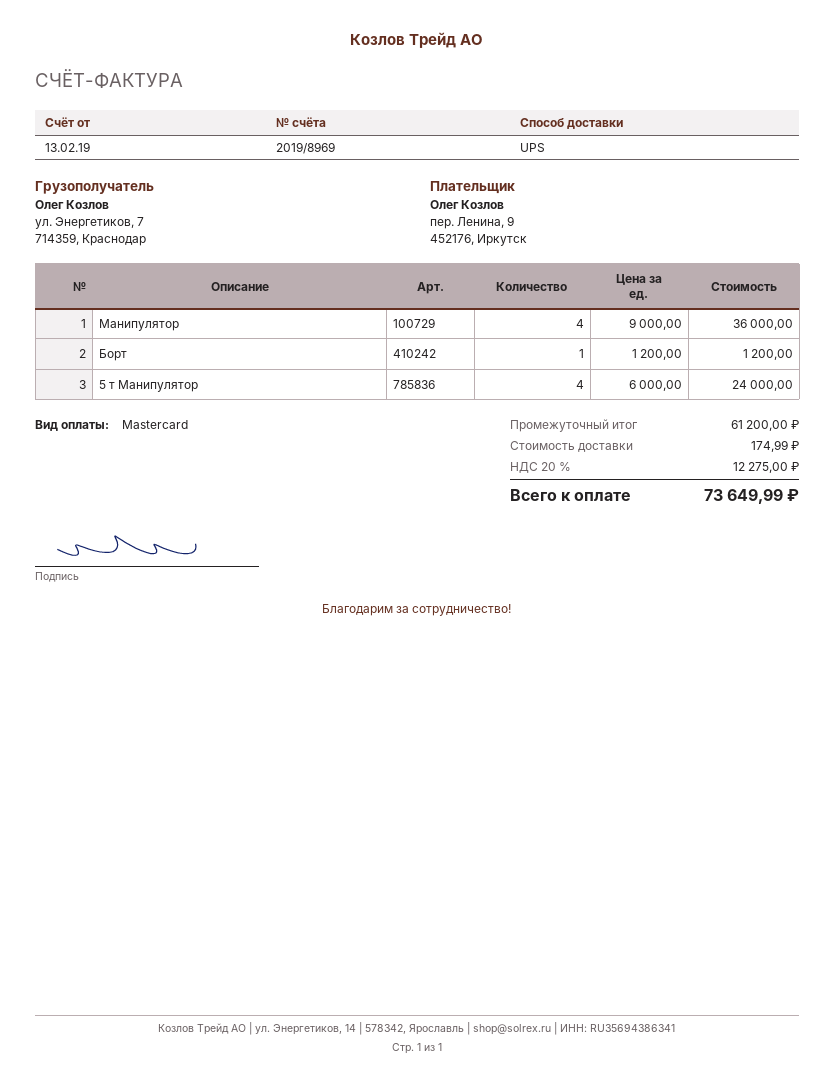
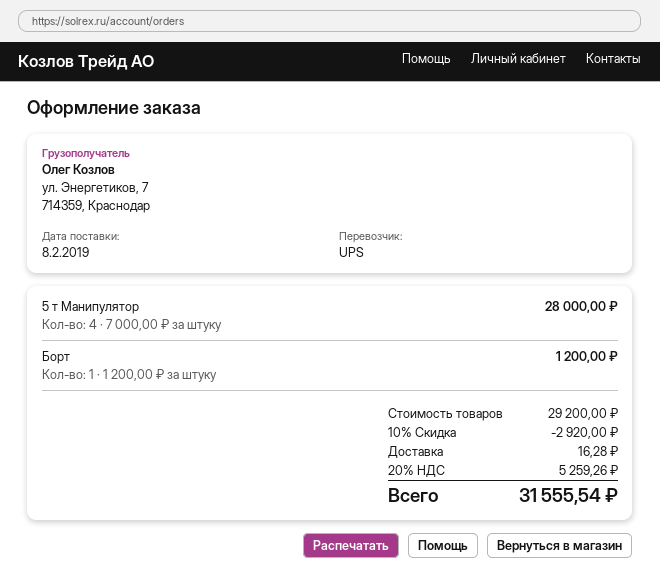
Манипулятор: 4 x 9000.00 = 36000.00 -> none
5 т Манипулятор: 4 x 6000.00 = 24000.00 -> 4 x 7000.00 = 28000.00
subtotal: 61200.00 -> 29200.00
discount: none -> 10% = 2920.00
shipping: 174.99 -> 16.28
tax: 20% = 12275.00 -> 20% = 5259.26
total: 73649.99 -> 31555.54

